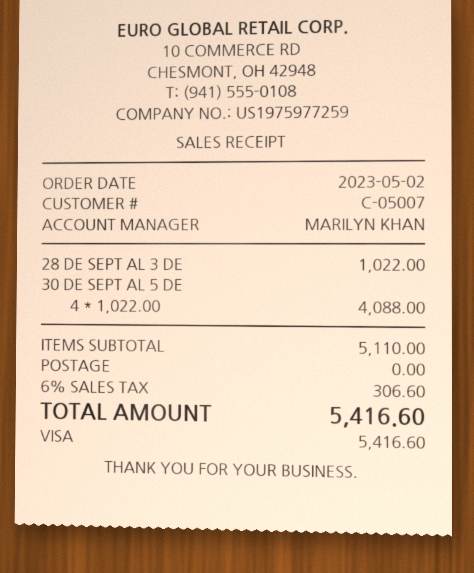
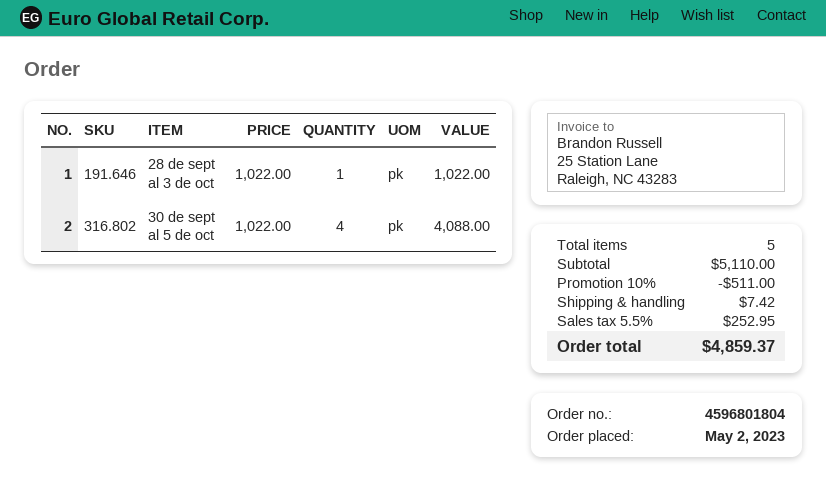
discount: none -> 10% = 511.00
shipping: 0.00 -> 7.42
tax: 6% = 306.60 -> 5.5% = 252.95
total: 5416.60 -> 4859.37

